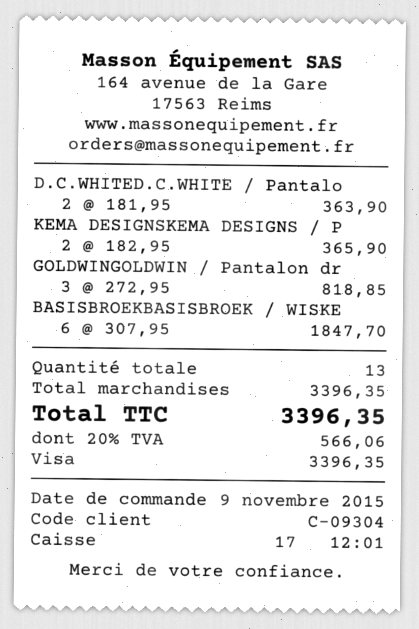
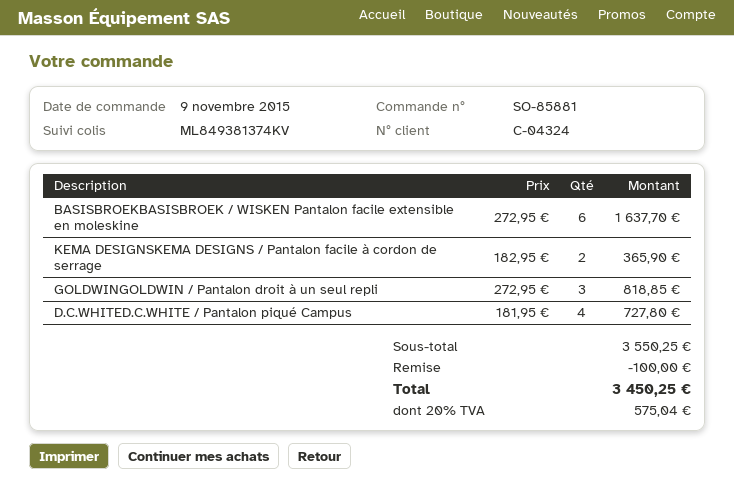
customer number: C-09304 -> C-04324
D.C.WHITED.C.WHITE / Pantalo: 2 x 181.95 = 363.90 -> 4 x 181.95 = 727.80
BASISBROEKBASISBROEK / WISKE: 6 x 307.95 = 1847.70 -> 6 x 272.95 = 1637.70
subtotal: 3396.35 -> 3550.25
discount: none -> 100.00
tax: 20% = 566.06 -> 20% = 575.04
total: 3396.35 -> 3450.25

